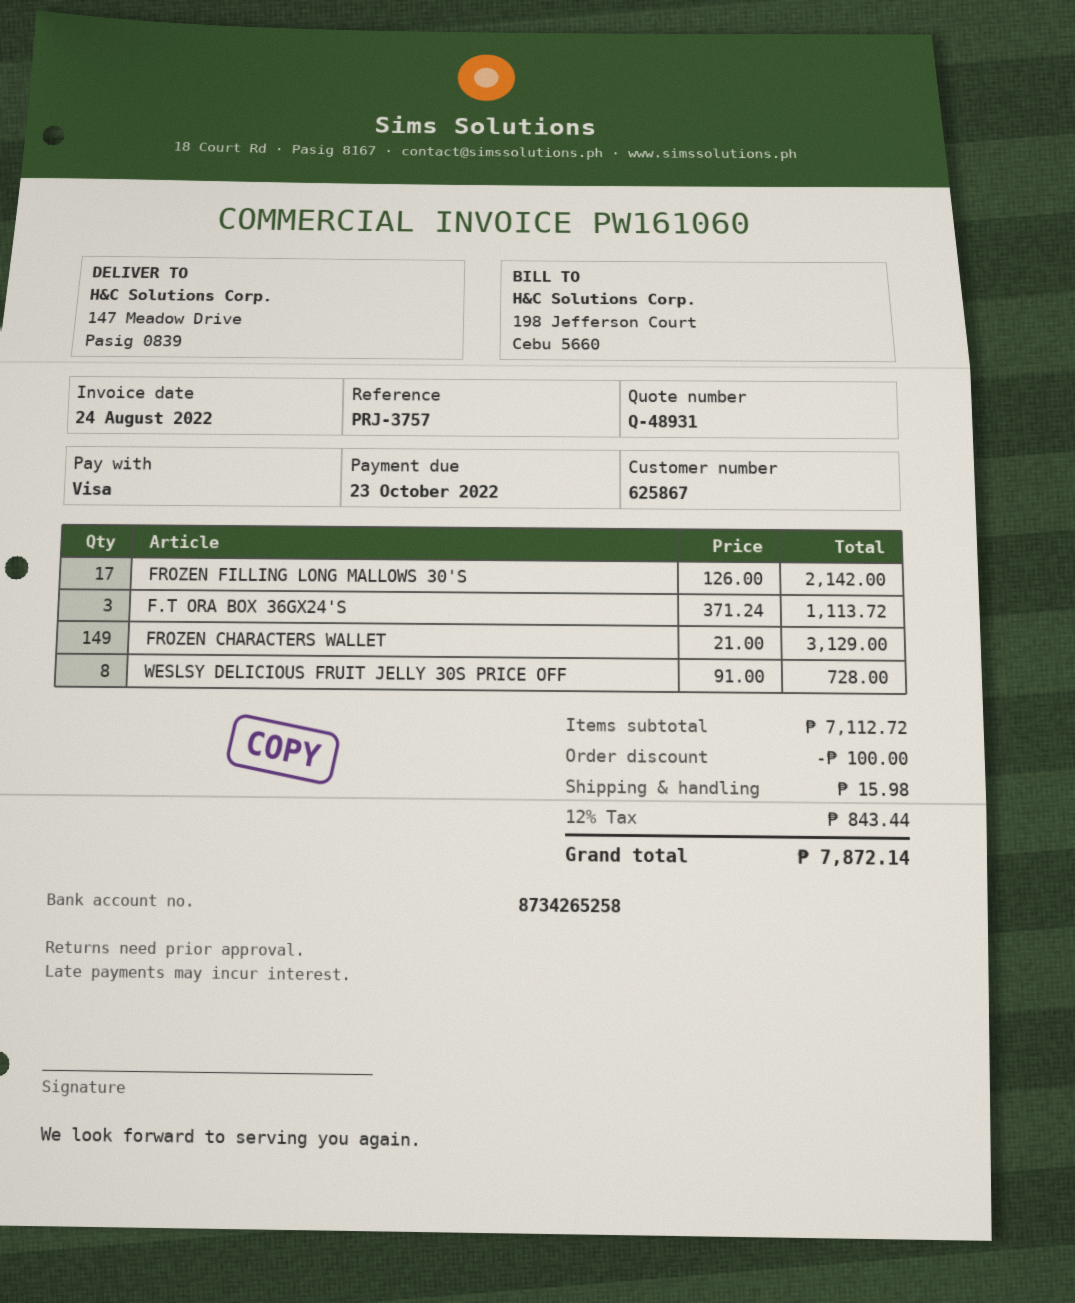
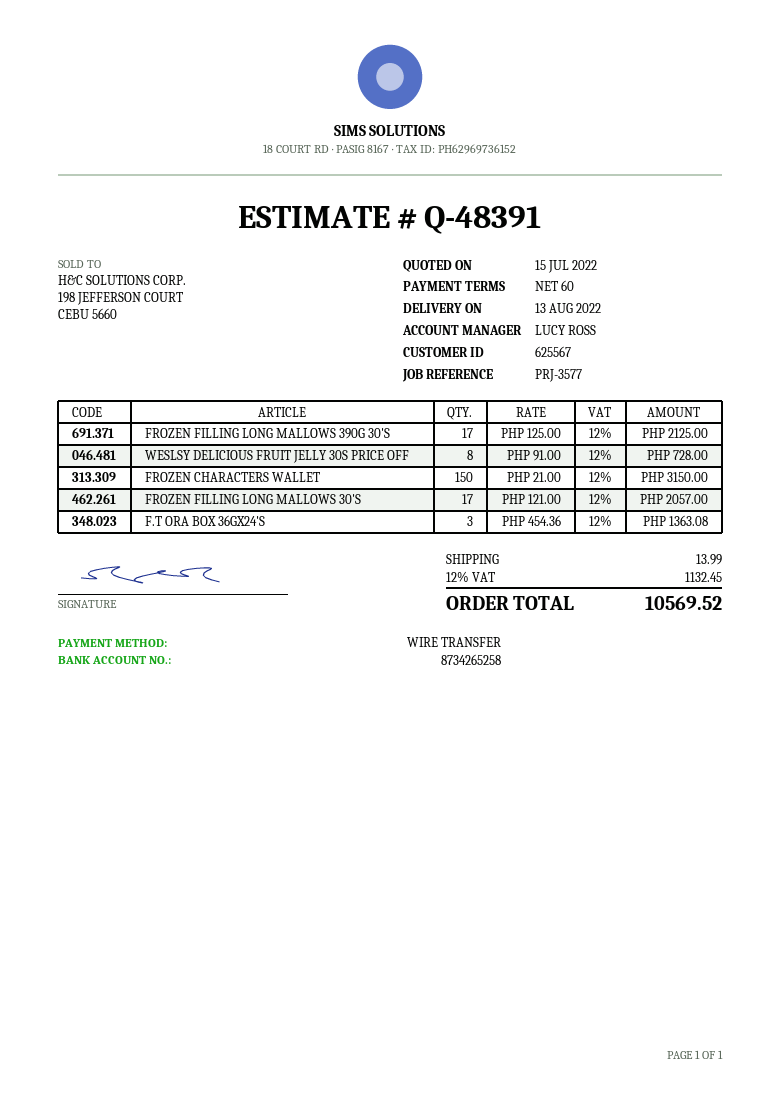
quote number: Q-48931 -> Q-48391
customer number: 625867 -> 625567
reference: PRJ-3757 -> PRJ-3577
payment method: Visa -> bank transfer
FROZEN FILLING LONG MALLOWS 30'S: 17 x 126.00 = 2142.00 -> 17 x 121.00 = 2057.00
F.T ORA BOX 36GX24'S: 3 x 371.24 = 1113.72 -> 3 x 454.36 = 1363.08
FROZEN CHARACTERS WALLET: 149 x 21.00 = 3129.00 -> 150 x 21.00 = 3150.00
FROZEN FILLING LONG MALLOWS 390G 30'S: none -> 17 x 125.00 = 2125.00
discount: 100.00 -> none
shipping: 15.98 -> 13.99
tax: 12% = 843.44 -> 12% = 1132.45
total: 7872.14 -> 10569.52

